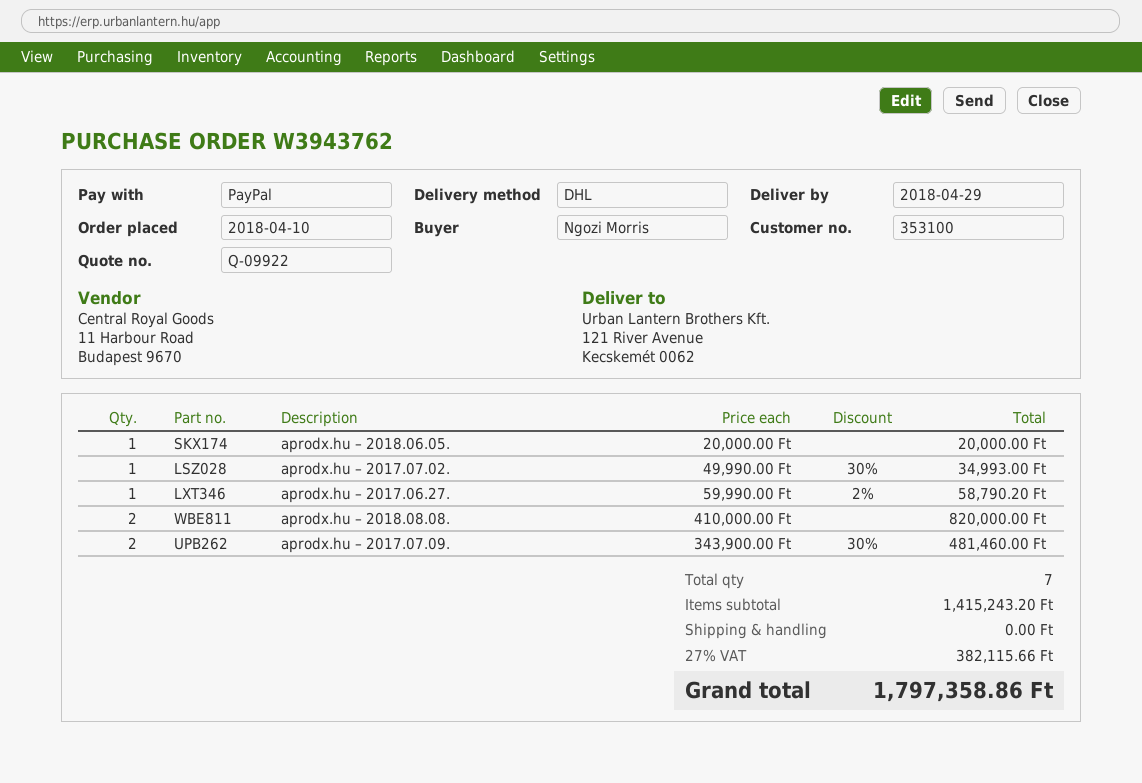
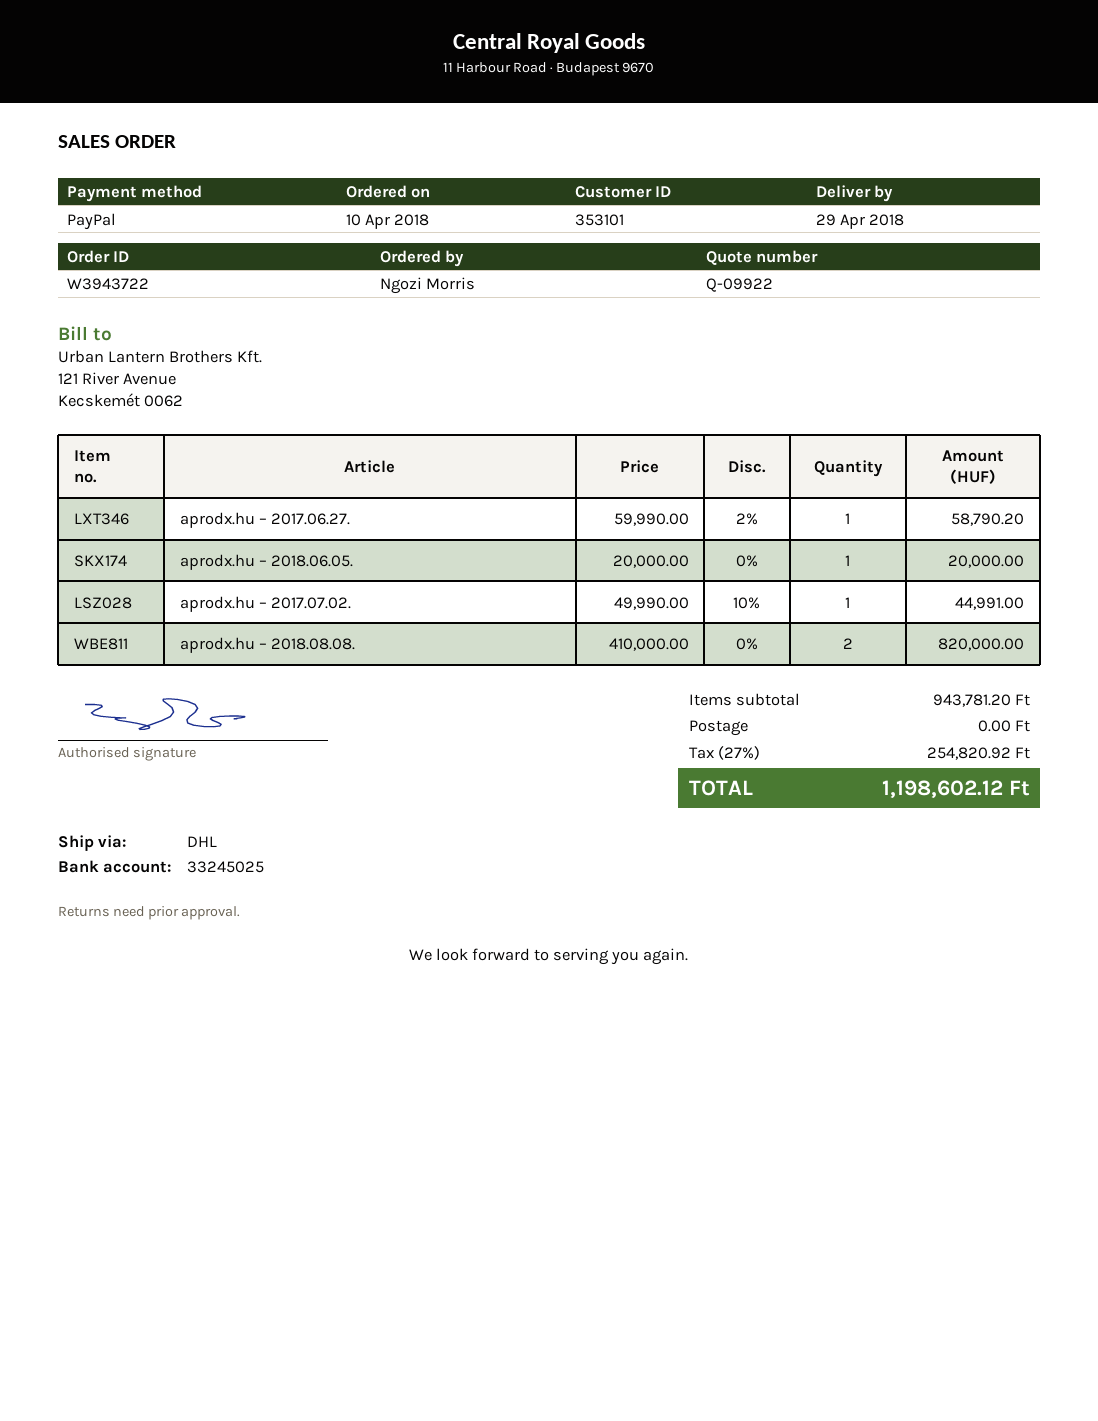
order number: W3943762 -> W3943722
customer number: 353100 -> 353101
aprodx.hu – 2017.07.02.: 1 x 49990.00 - 30% = 34993.00 -> 1 x 49990.00 - 10% = 44991.00
aprodx.hu – 2017.07.09.: 2 x 343900.00 - 30% = 481460.00 -> none
subtotal: 1415243.20 -> 943781.20
tax: 27% = 382115.66 -> 27% = 254820.92
total: 1797358.86 -> 1198602.12

